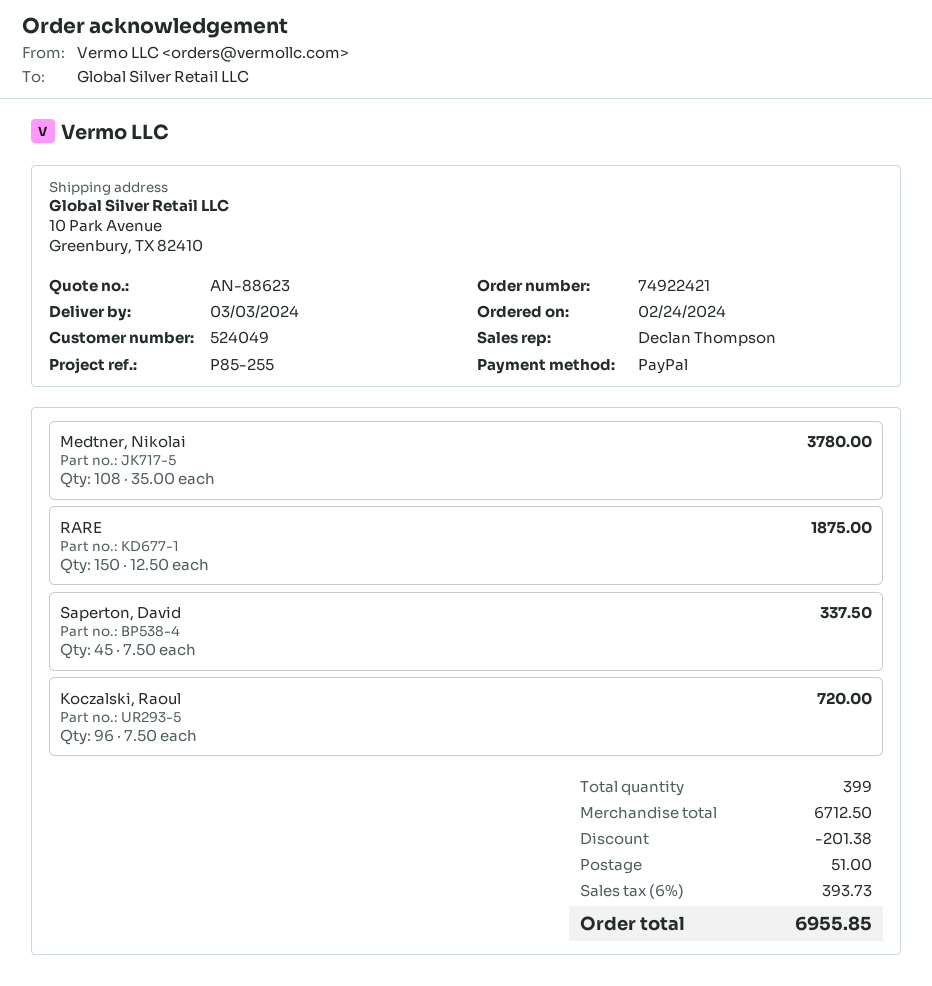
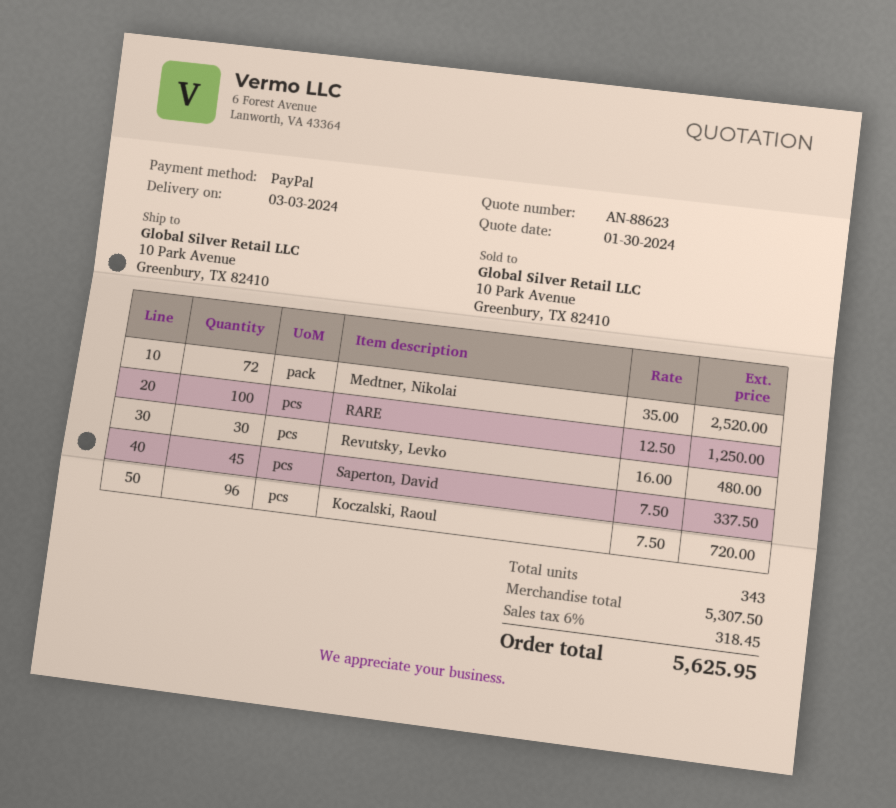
Medtner, Nikolai: 108 x 35.00 = 3780.00 -> 72 x 35.00 = 2520.00
RARE: 150 x 12.50 = 1875.00 -> 100 x 12.50 = 1250.00
Revutsky, Levko: none -> 30 x 16.00 = 480.00
total quantity: 399 -> 343
subtotal: 6712.50 -> 5307.50
discount: 201.38 -> none
shipping: 51.00 -> none
tax: 6% = 393.73 -> 6% = 318.45
total: 6955.85 -> 5625.95

